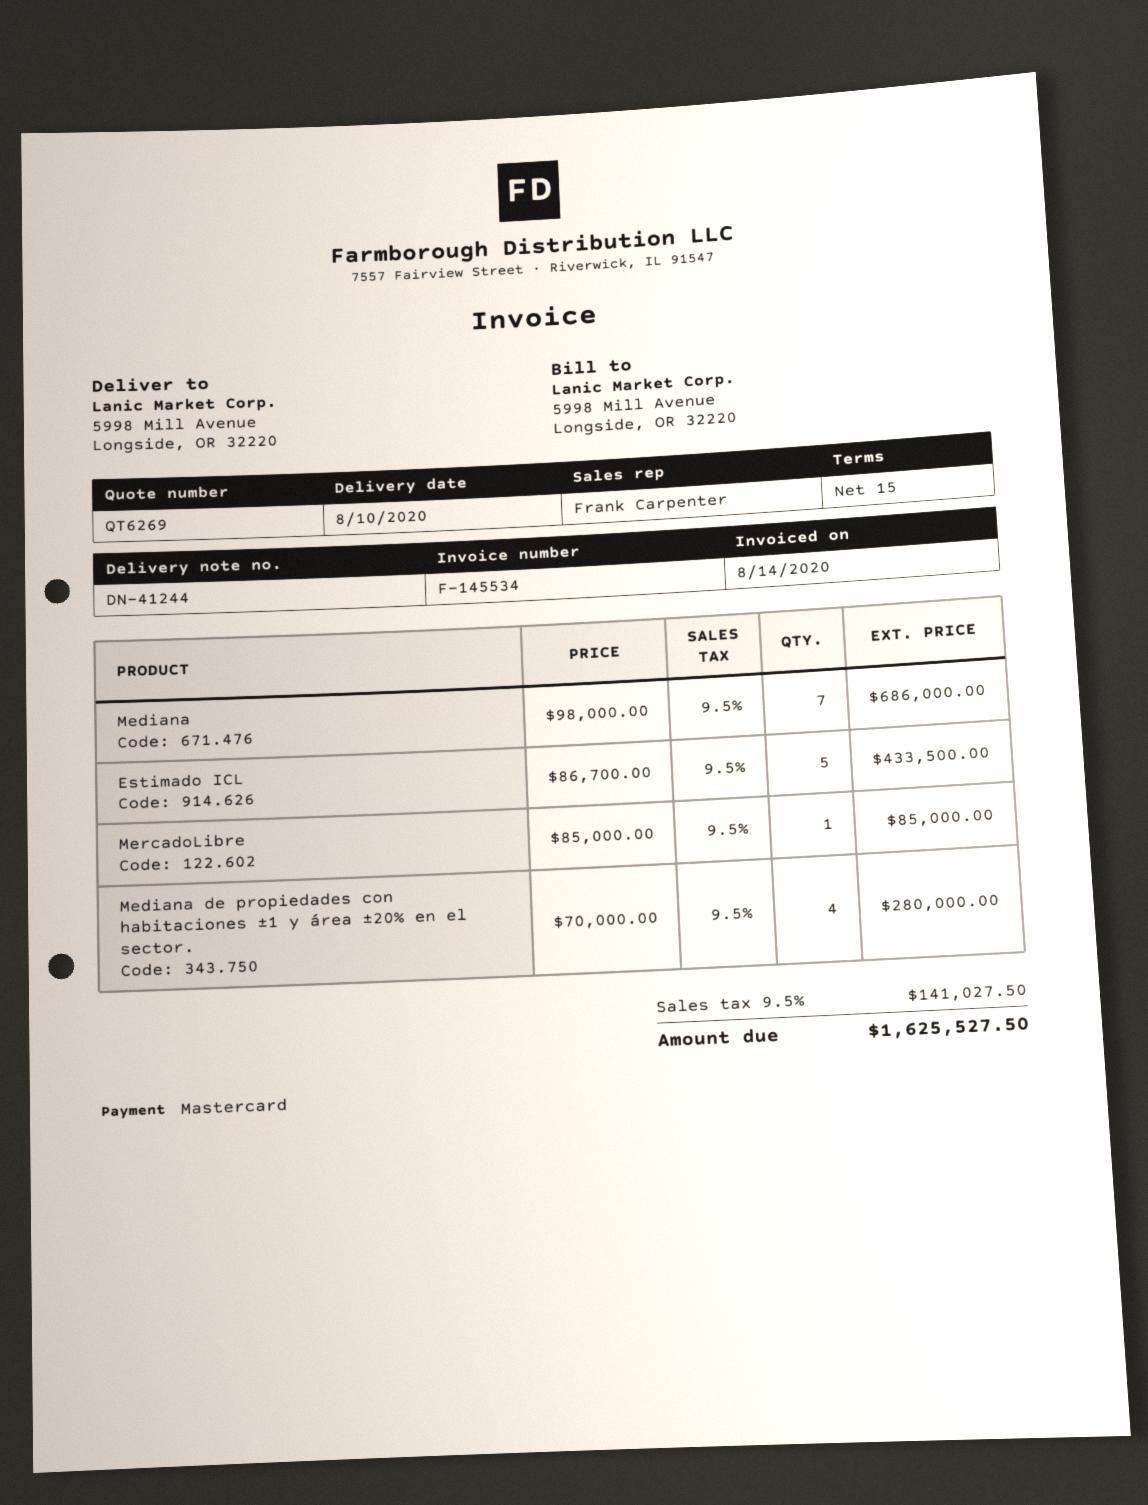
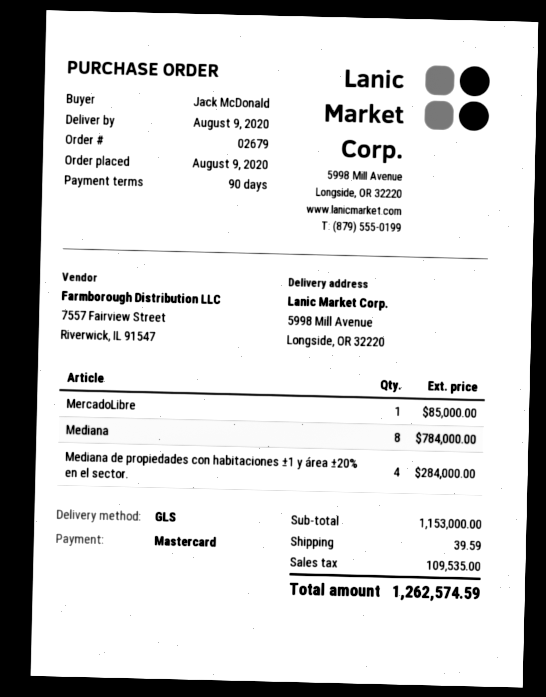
delivery date: 2020-08-10 -> 2020-08-09
payment terms: 15 days -> 90 days
Mediana: 7 for 686000.00 -> 8 for 784000.00
Estimado ICL: 5 for 433500.00 -> none
Mediana de propiedades con habitaciones ±1 y área ±20% en el sector.: 4 for 280000.00 -> 4 for 284000.00
shipping: none -> 39.59
tax: 141027.50 -> 109535.00
total: 1625527.50 -> 1262574.59

